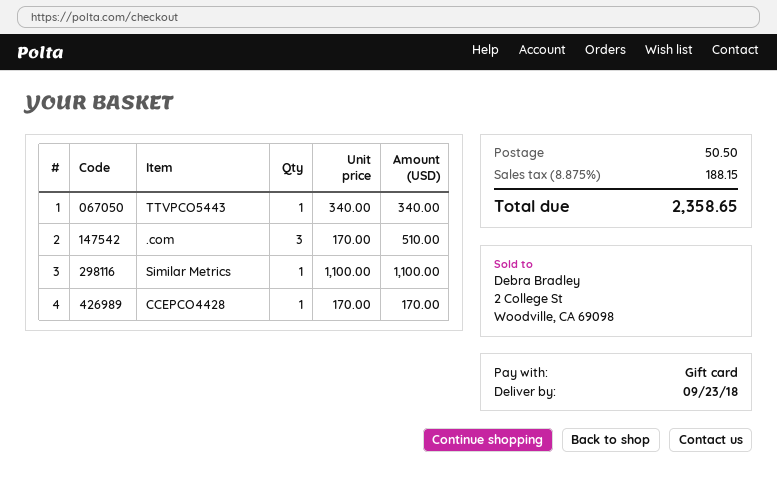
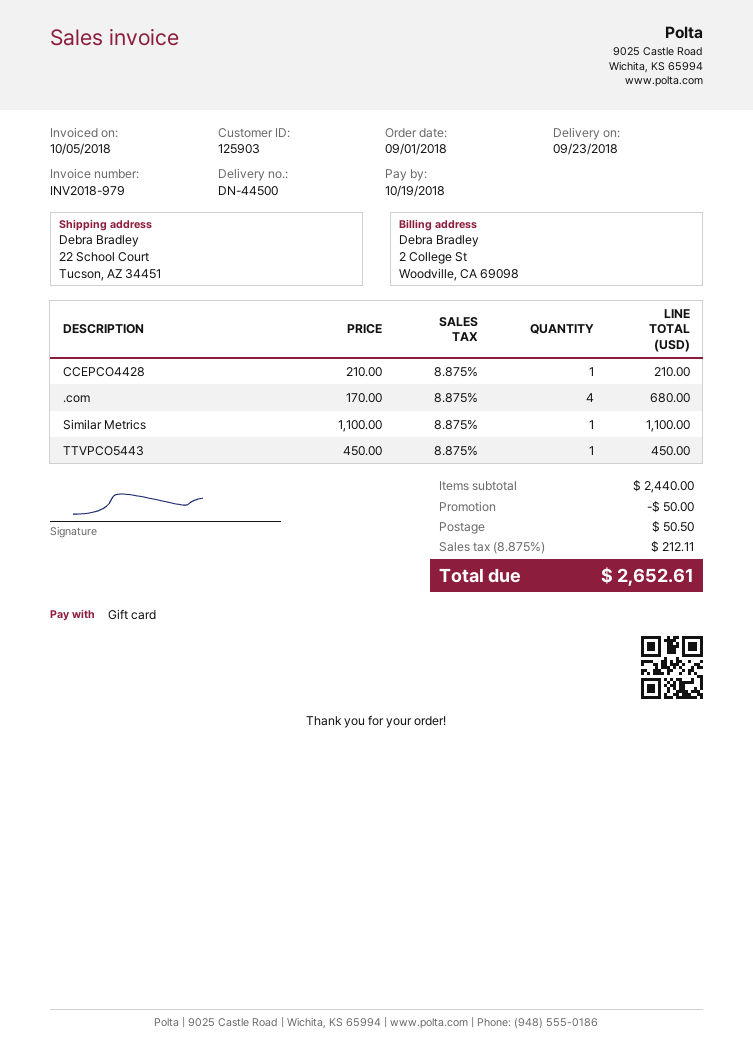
TTVPCO5443: 1 x 340.00 = 340.00 -> 1 x 450.00 = 450.00
.com: 3 x 170.00 = 510.00 -> 4 x 170.00 = 680.00
CCEPCO4428: 1 x 170.00 = 170.00 -> 1 x 210.00 = 210.00
discount: none -> 50.00
tax: 8.875% = 188.15 -> 8.875% = 212.11
total: 2358.65 -> 2652.61

